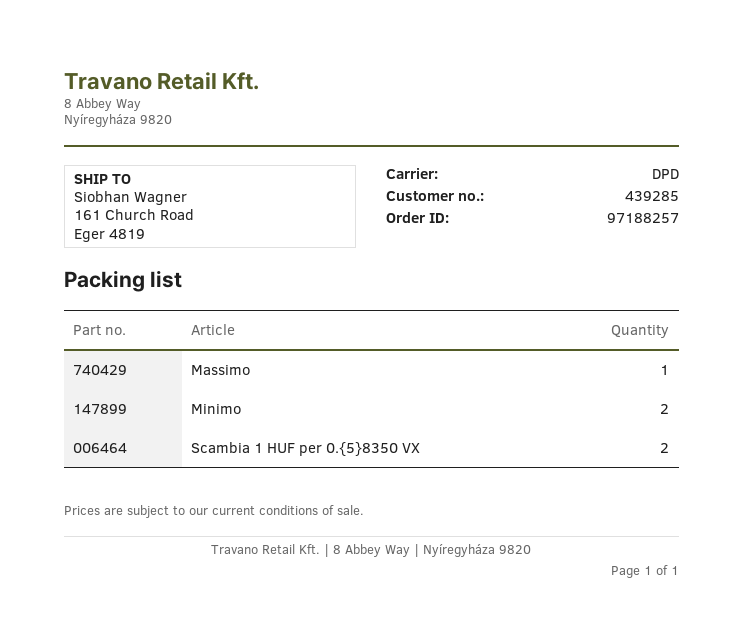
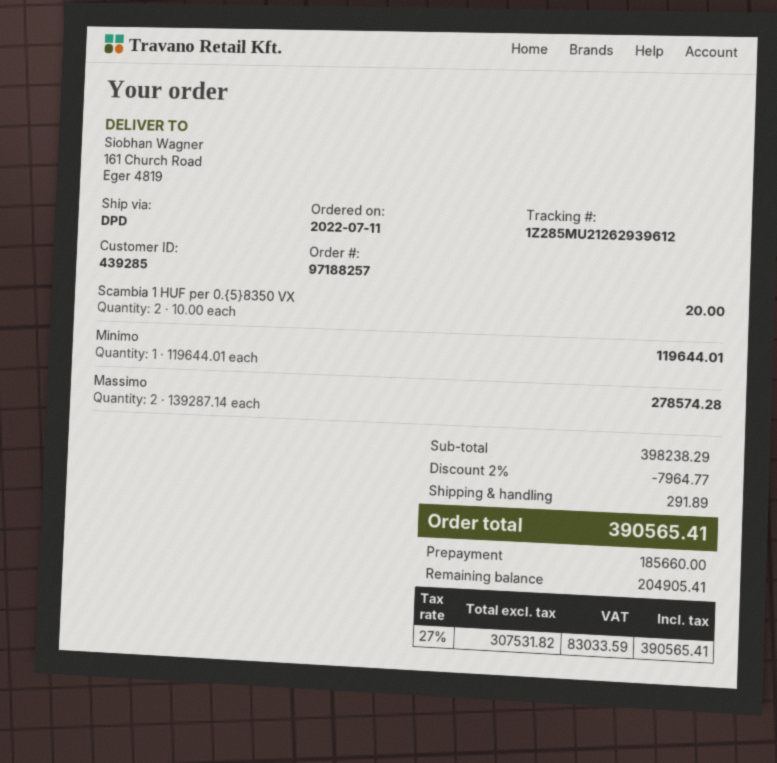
Massimo: 1 -> 2
Minimo: 2 -> 1

